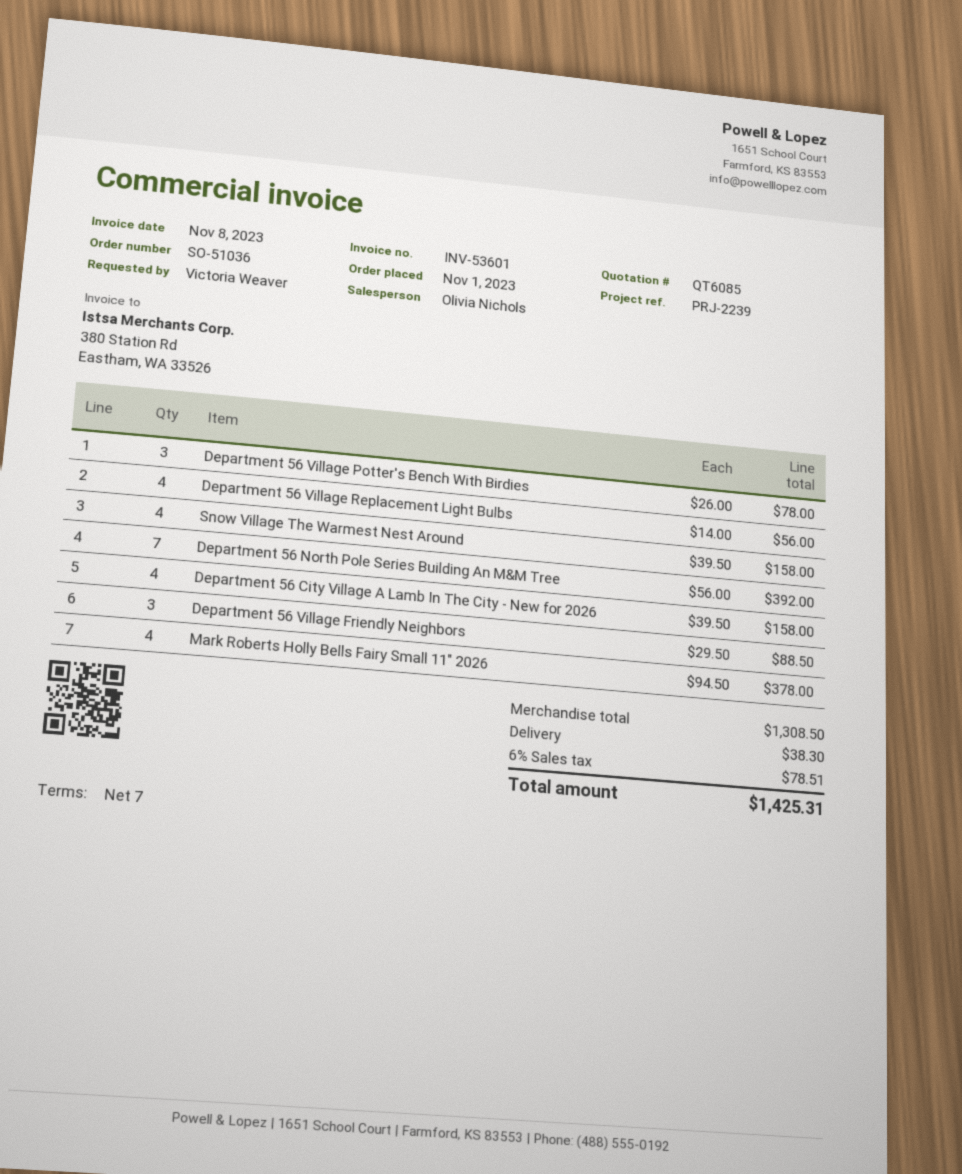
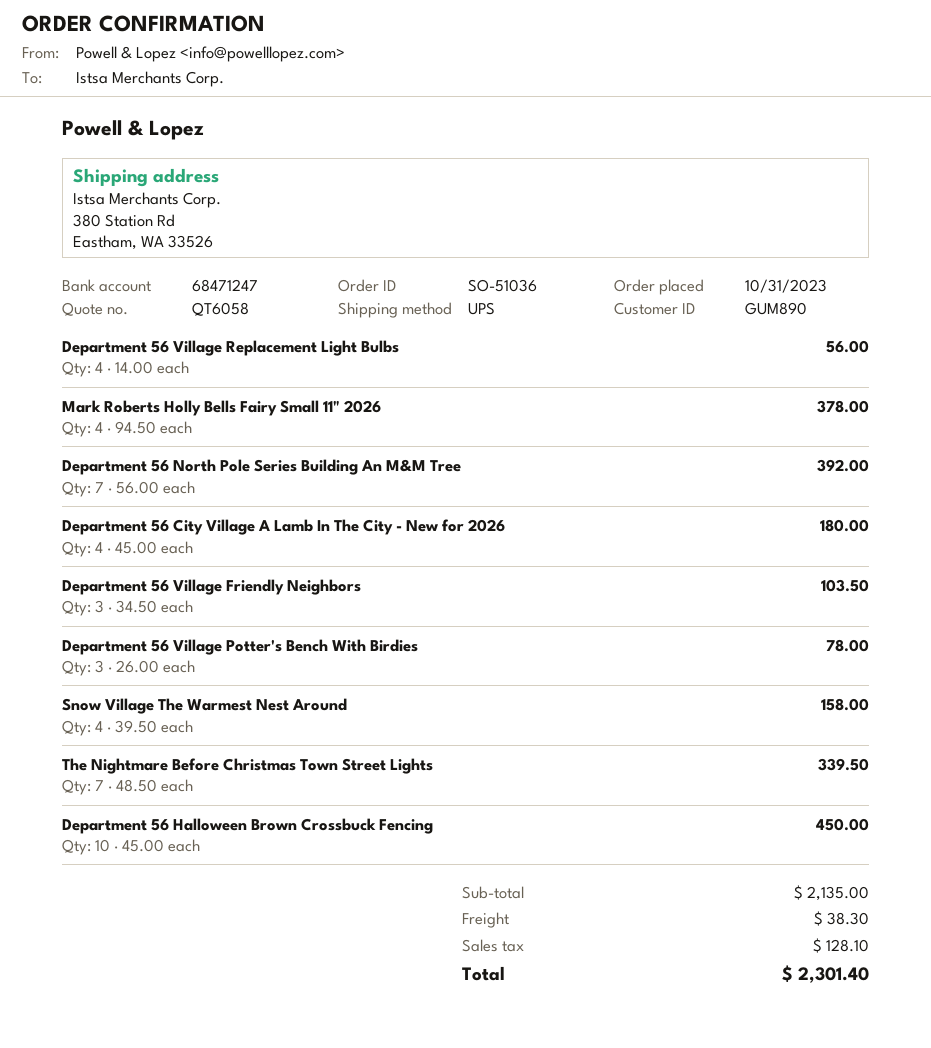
quote number: QT6085 -> QT6058
order date: 2023-11-01 -> 2023-10-31
Department 56 City Village A Lamb In The City - New for 2026: 4 x 39.50 = 158.00 -> 4 x 45.00 = 180.00
Department 56 Village Friendly Neighbors: 3 x 29.50 = 88.50 -> 3 x 34.50 = 103.50
The Nightmare Before Christmas Town Street Lights: none -> 7 x 48.50 = 339.50
Department 56 Halloween Brown Crossbuck Fencing: none -> 10 x 45.00 = 450.00
subtotal: 1308.50 -> 2135.00
tax: 78.51 -> 128.10
total: 1425.31 -> 2301.40

